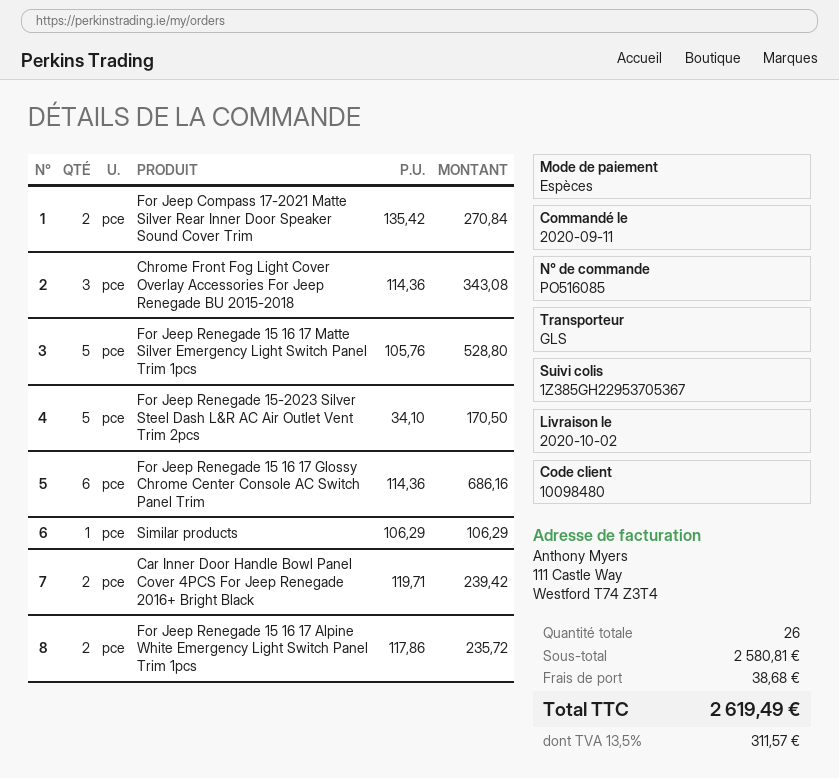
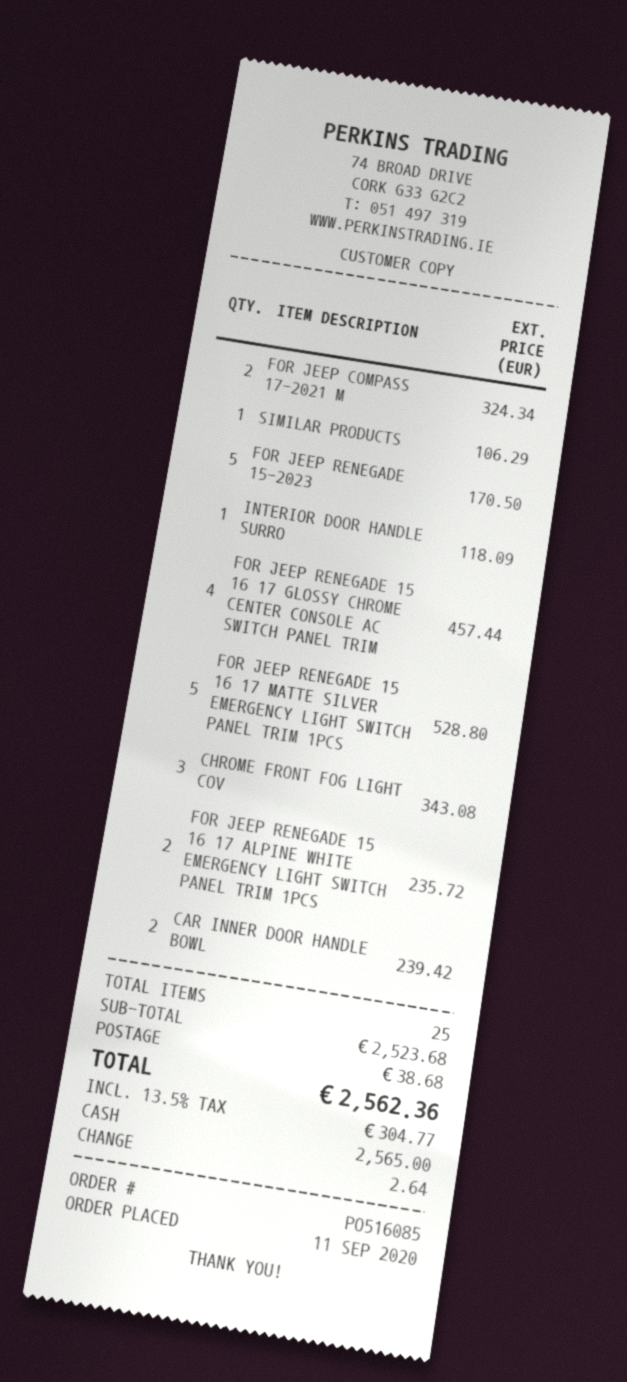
For Jeep Compass 17-2021 Matte Silver Rear Inner Door Speaker Sound Cover Trim: 2 for 270.84 -> 2 for 324.34
For Jeep Renegade 15 16 17 Glossy Chrome Center Console AC Switch Panel Trim: 6 for 686.16 -> 4 for 457.44
INTERIOR DOOR HANDLE SURRO: none -> 1 for 118.09
total quantity: 26 -> 25
subtotal: 2580.81 -> 2523.68
tax: 13.5% = 311.57 -> 13.5% = 304.77
total: 2619.49 -> 2562.36

